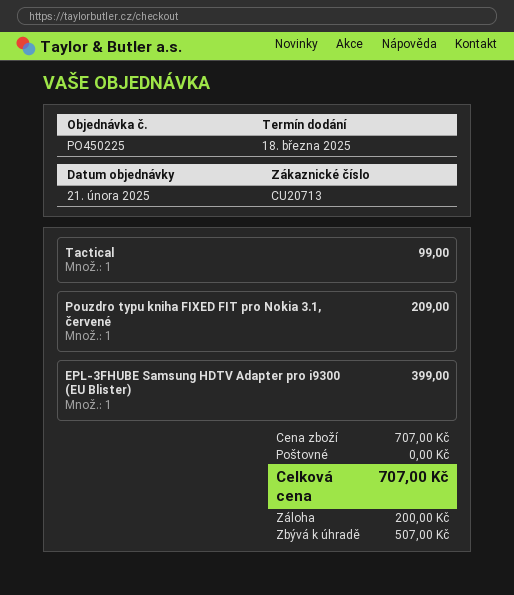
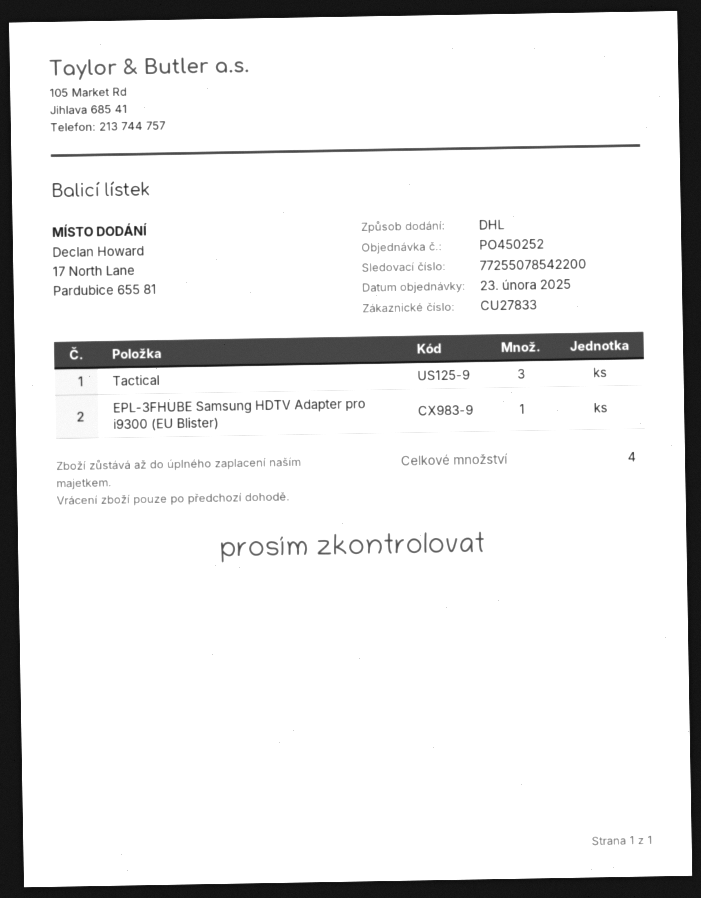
order number: PO450225 -> PO450252
order date: 2025-02-21 -> 2025-02-23
customer number: CU20713 -> CU27833
Tactical: 1 -> 3
Pouzdro typu kniha FIXED FIT pro Nokia 3.1, červené: 1 -> none

